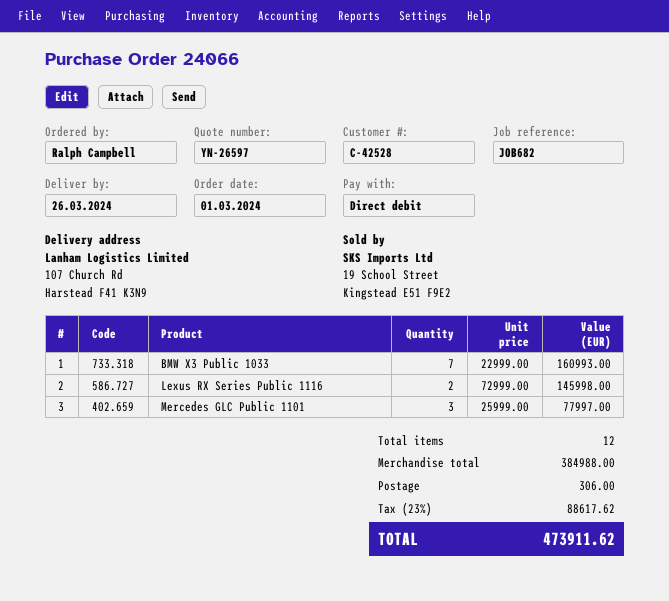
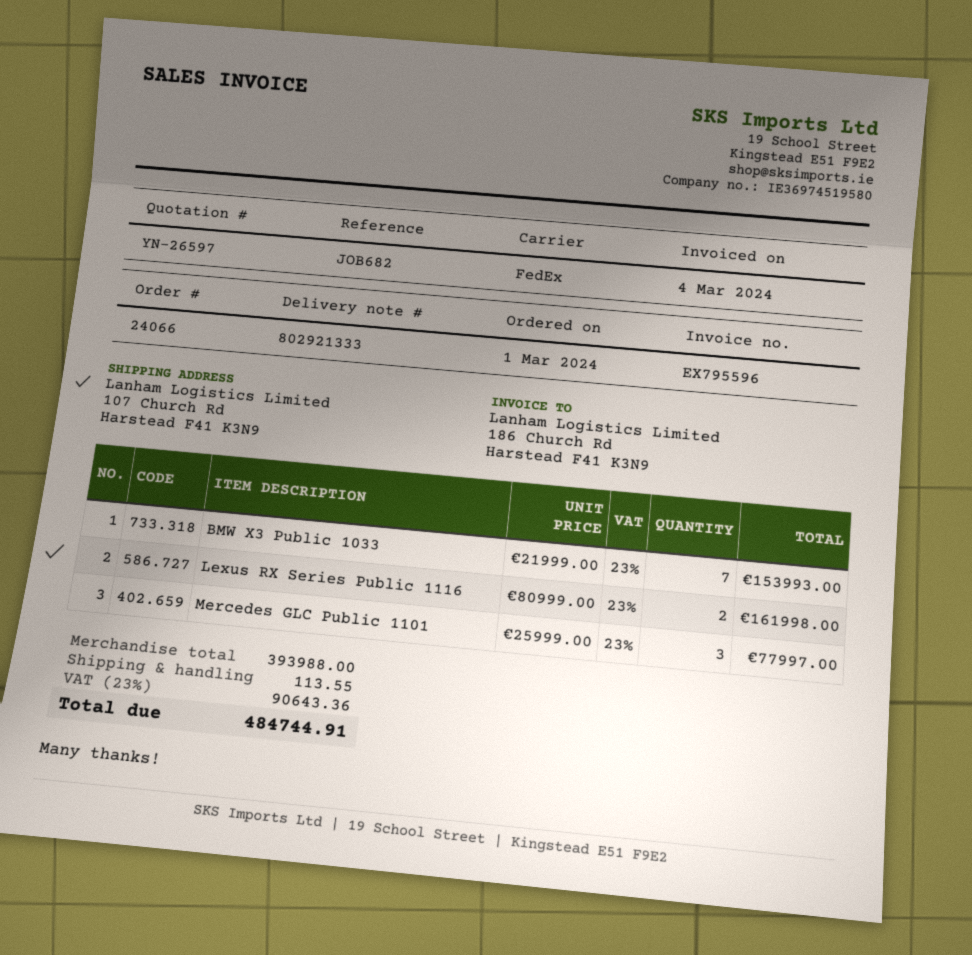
BMW X3 Public 1033: 7 x 22999.00 = 160993.00 -> 7 x 21999.00 = 153993.00
Lexus RX Series Public 1116: 2 x 72999.00 = 145998.00 -> 2 x 80999.00 = 161998.00
subtotal: 384988.00 -> 393988.00
shipping: 306.00 -> 113.55
tax: 23% = 88617.62 -> 23% = 90643.36
total: 473911.62 -> 484744.91

